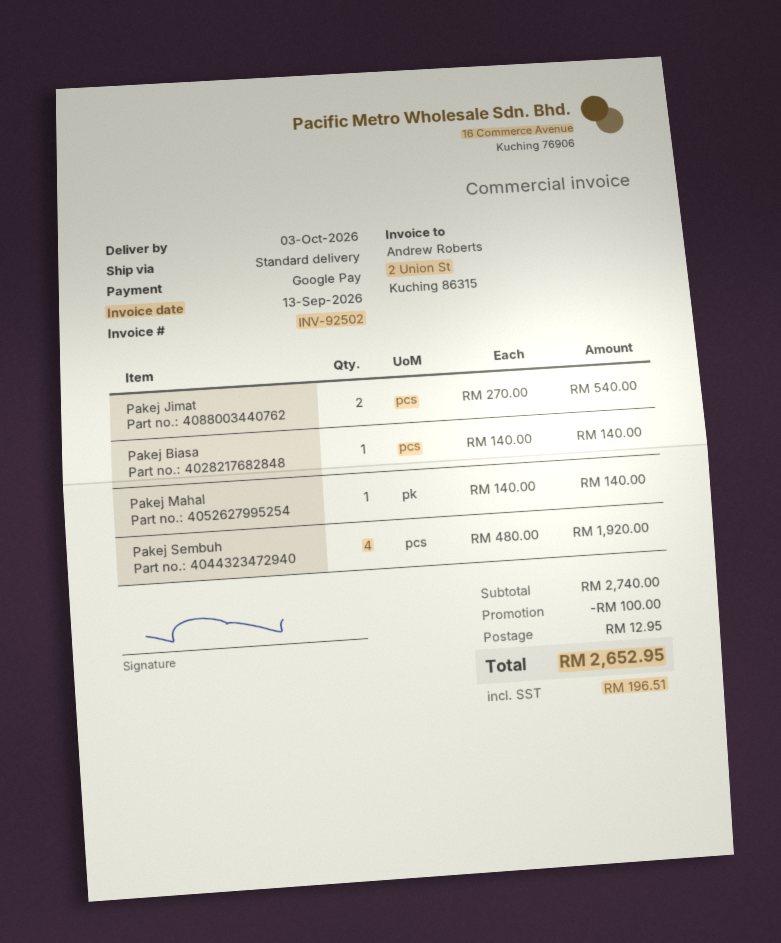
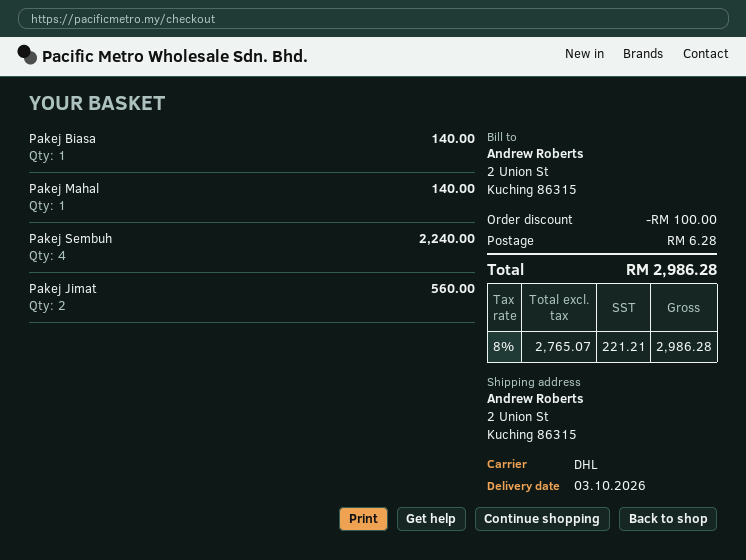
shipping method: standard -> DHL
Pakej Jimat: 2 for 540.00 -> 2 for 560.00
Pakej Sembuh: 4 for 1920.00 -> 4 for 2240.00
shipping: 12.95 -> 6.28
tax: 196.51 -> 221.21
total: 2652.95 -> 2986.28

